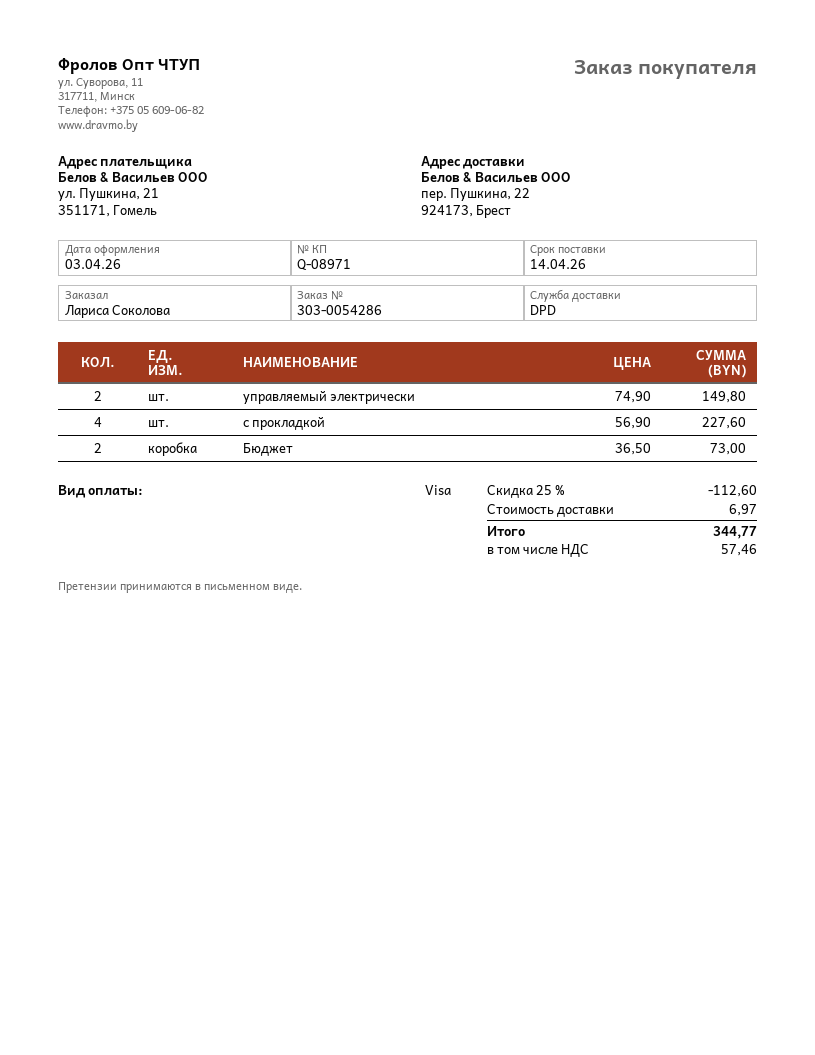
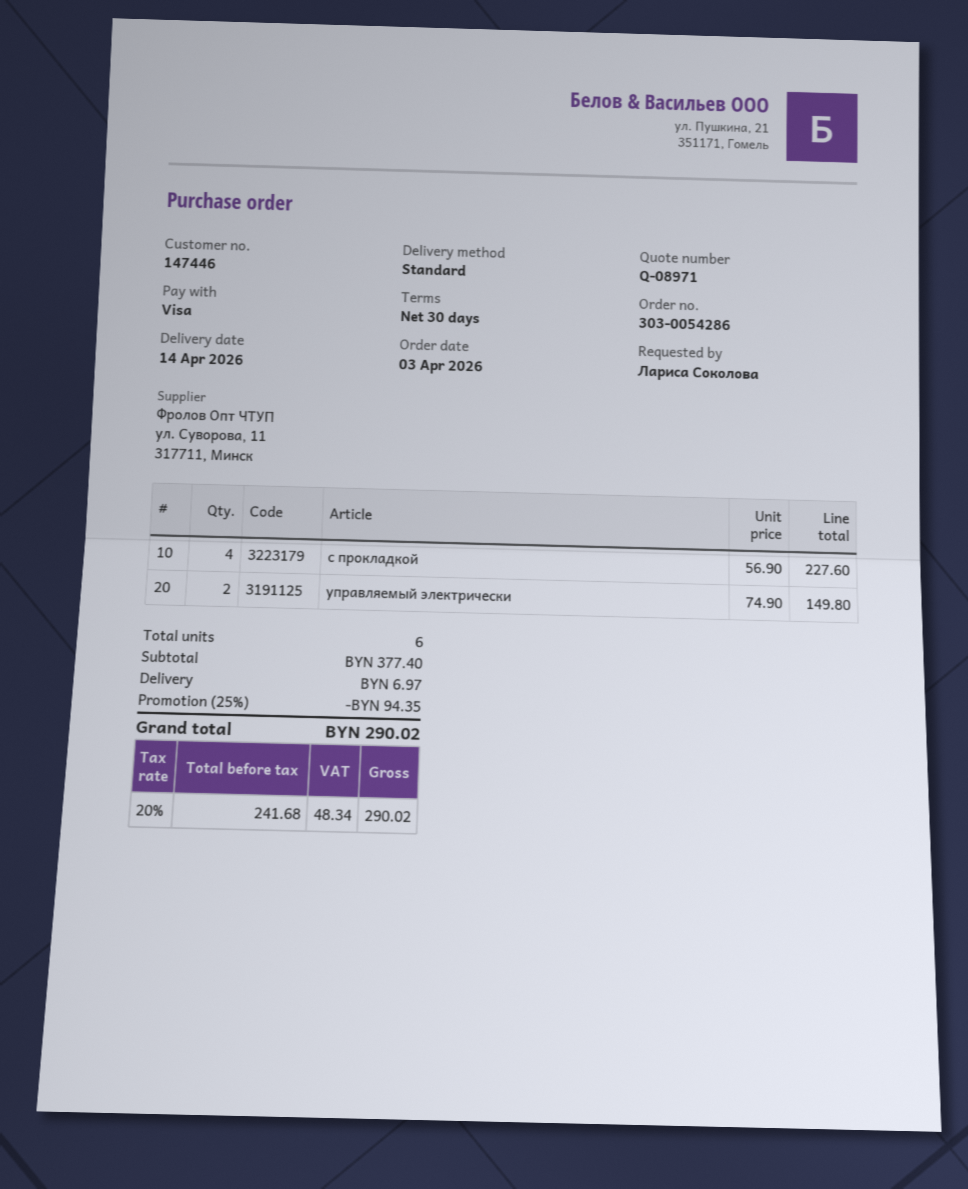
shipping method: DPD -> standard
Бюджет: 2 x 36.50 = 73.00 -> none
discount: 25% = 112.60 -> 25% = 94.35
tax: 57.46 -> 48.34
total: 344.77 -> 290.02

